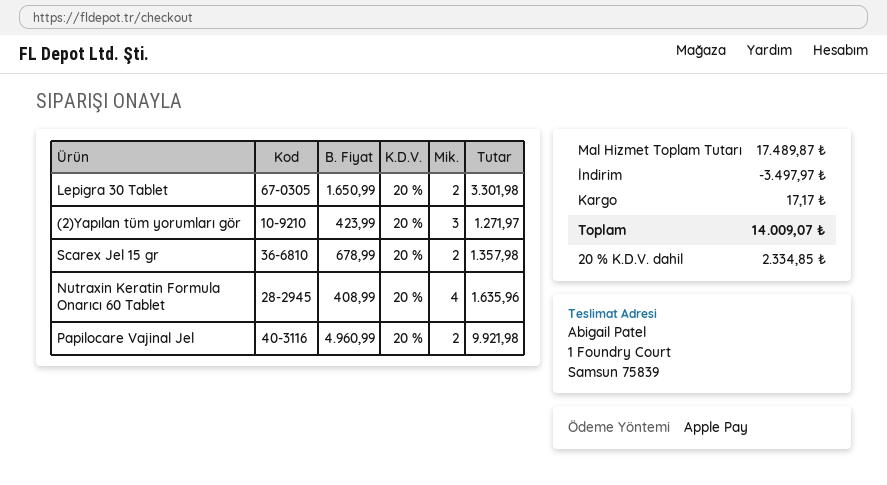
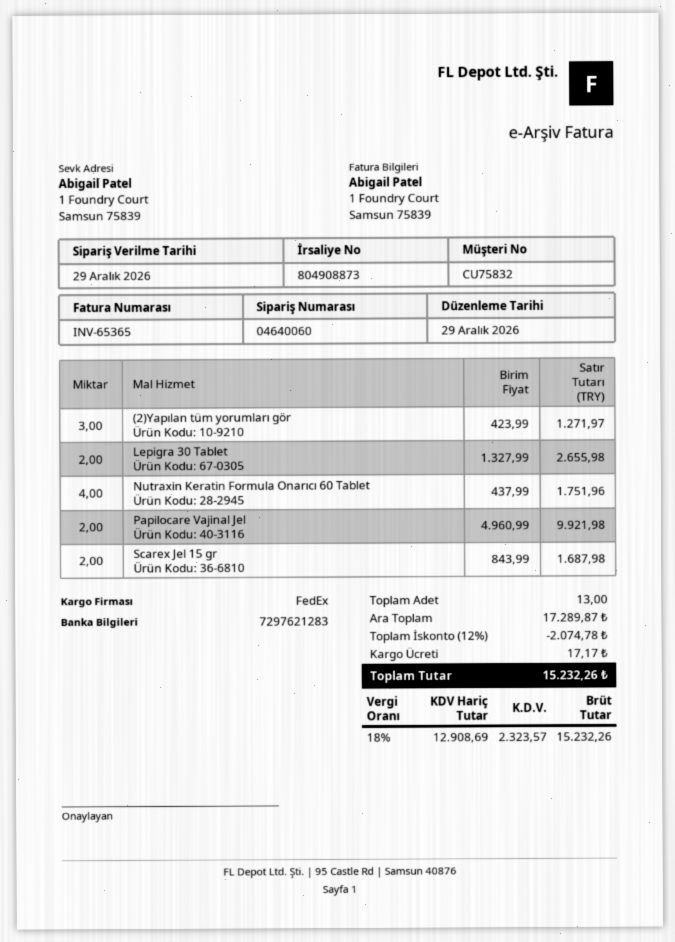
Lepigra 30 Tablet: 2 x 1650.99 = 3301.98 -> 2 x 1327.99 = 2655.98
Scarex Jel 15 gr: 2 x 678.99 = 1357.98 -> 2 x 843.99 = 1687.98
Nutraxin Keratin Formula Onarıcı 60 Tablet: 4 x 408.99 = 1635.96 -> 4 x 437.99 = 1751.96
subtotal: 17489.87 -> 17289.87
discount: 3497.97 -> 2074.78
tax: 20% = 2334.85 -> 18% = 2323.57
total: 14009.07 -> 15232.26

